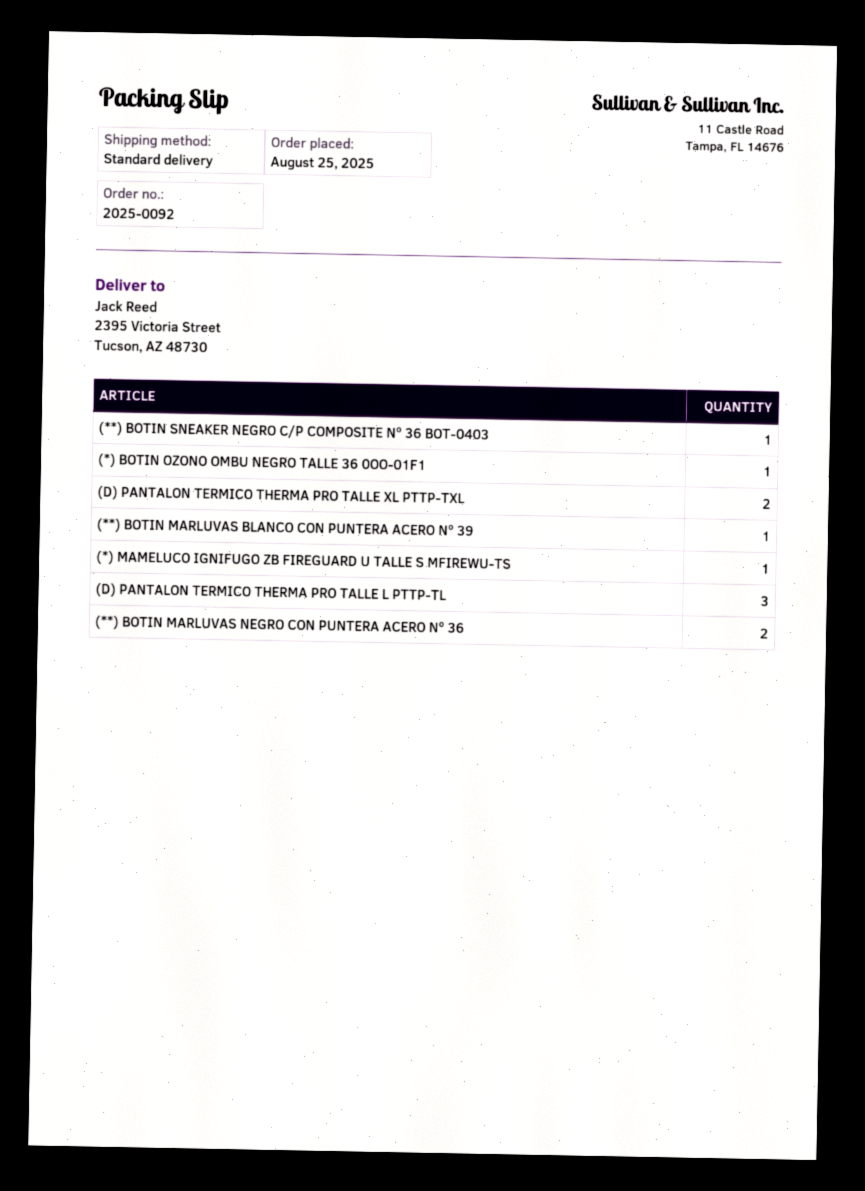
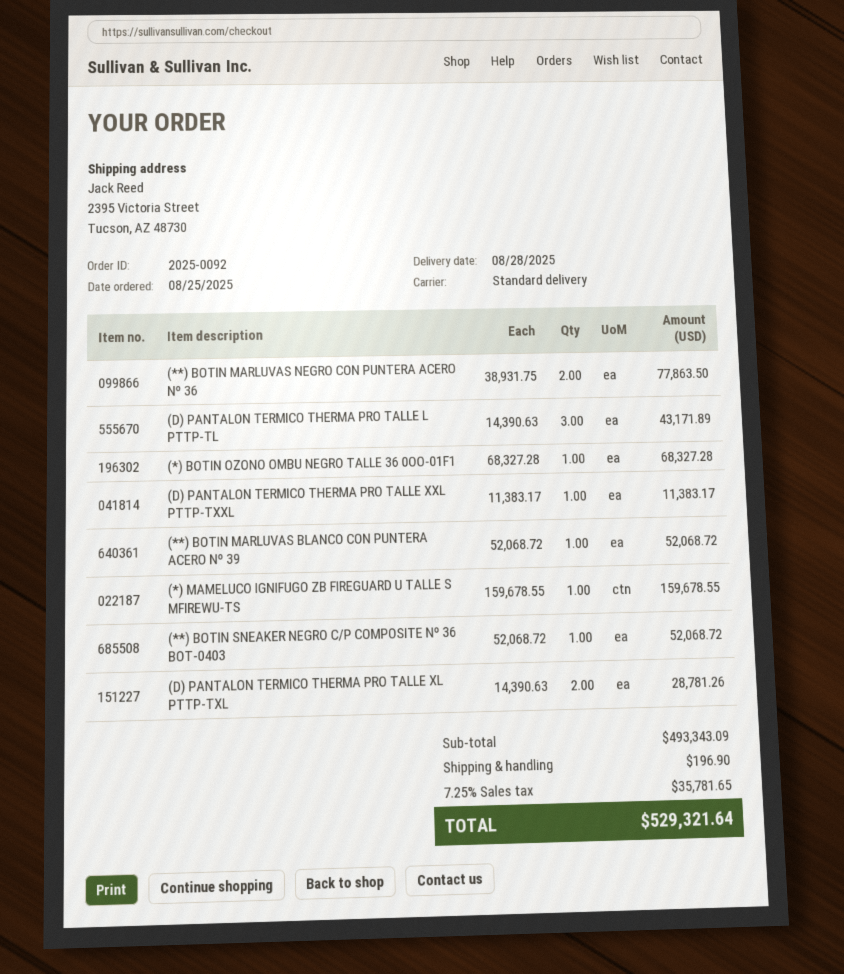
(D) PANTALON TERMICO THERMA PRO TALLE XXL PTTP-TXXL: none -> 1

